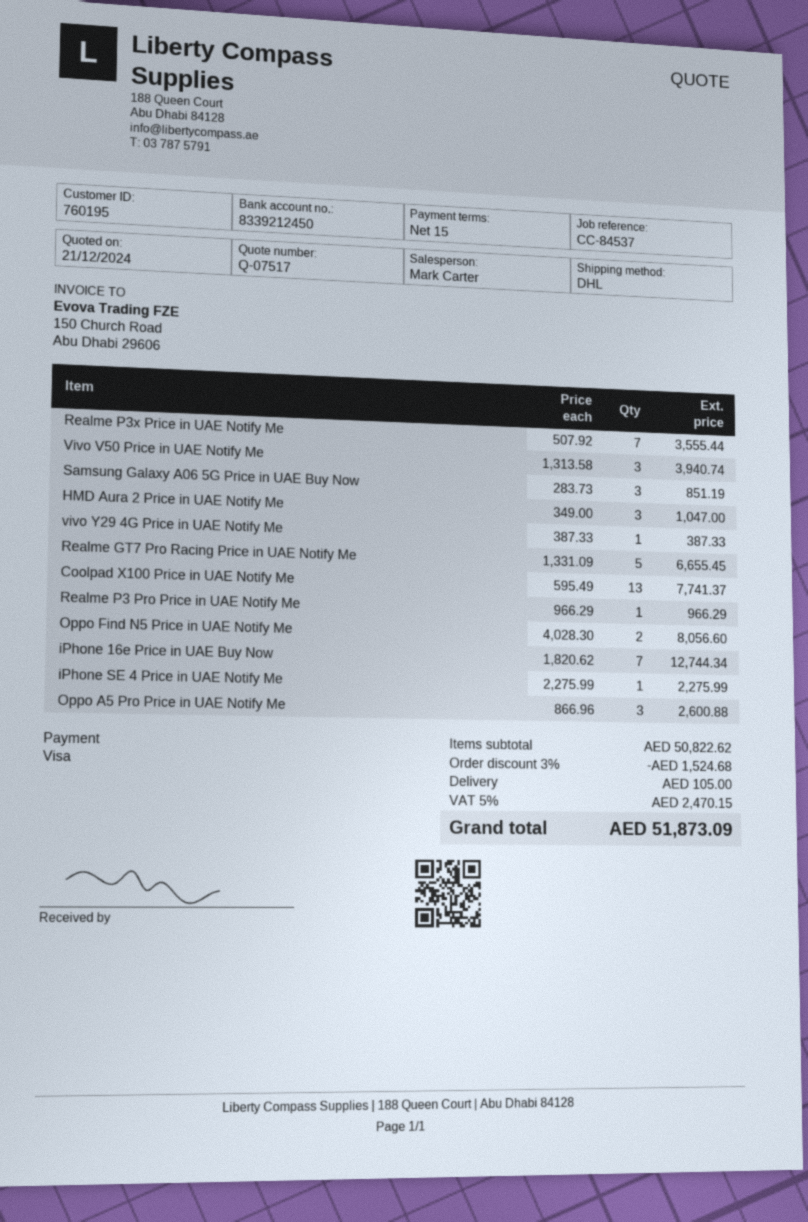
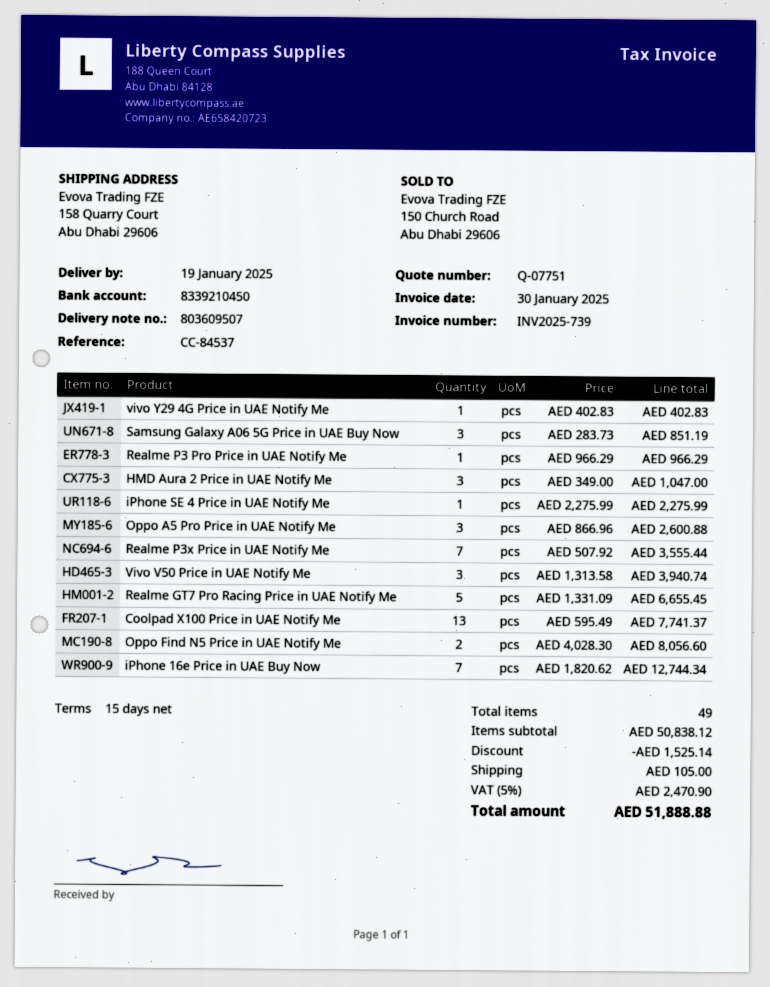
quote number: Q-07517 -> Q-07751
bank account: 8339212450 -> 8339210450
vivo Y29 4G Price in UAE Notify Me: 1 x 387.33 = 387.33 -> 1 x 402.83 = 402.83
subtotal: 50822.62 -> 50838.12
discount: 1524.68 -> 1525.14
tax: 5% = 2470.15 -> 5% = 2470.90
total: 51873.09 -> 51888.88

